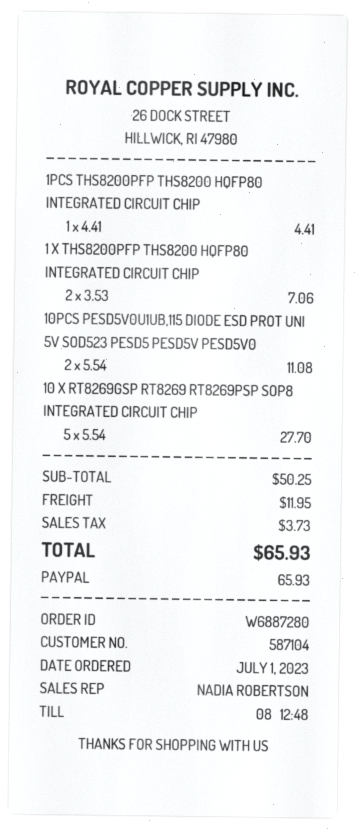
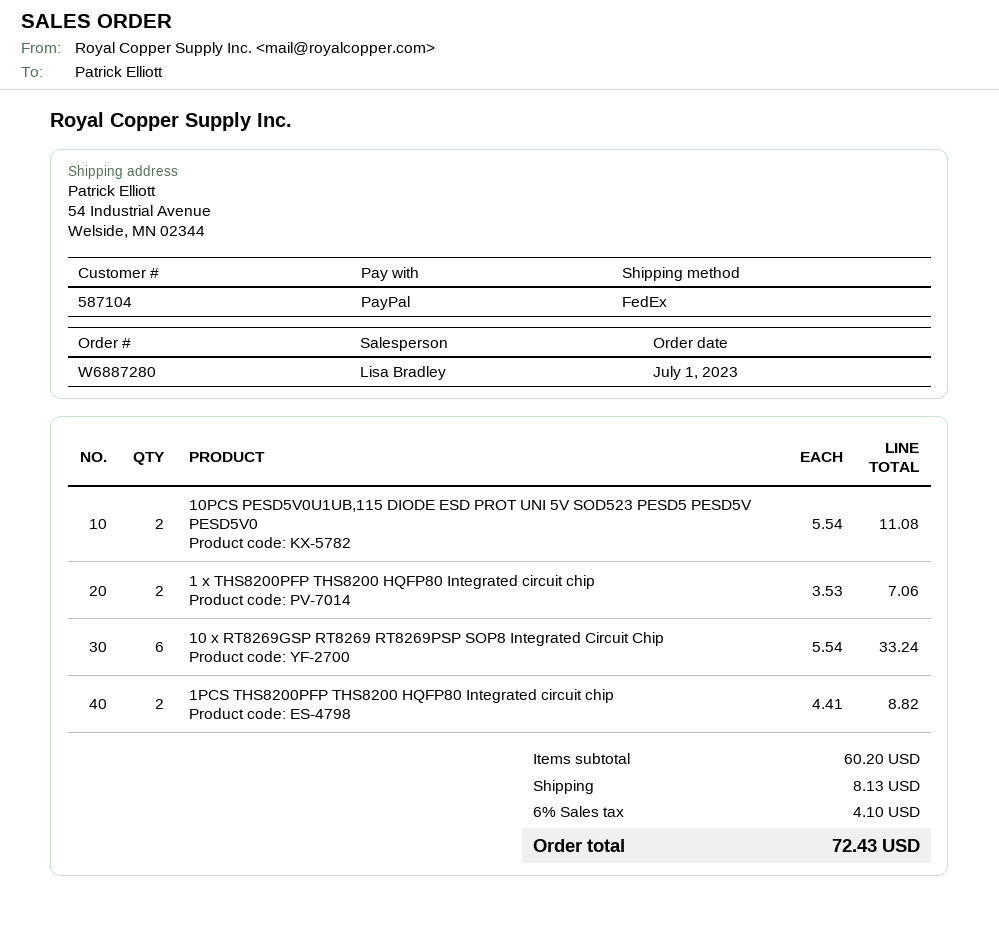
sales rep: NADIA ROBERTSON -> Lisa Bradley
1PCS THS8200PFP THS8200 HQFP80 INTEGRATED CIRCUIT CHIP: 1 x 4.41 = 4.41 -> 2 x 4.41 = 8.82
10 X RT8269GSP RT8269 RT8269PSP SOP8 INTEGRATED CIRCUIT CHIP: 5 x 5.54 = 27.70 -> 6 x 5.54 = 33.24
subtotal: 50.25 -> 60.20
shipping: 11.95 -> 8.13
tax: 3.73 -> 4.10
total: 65.93 -> 72.43

